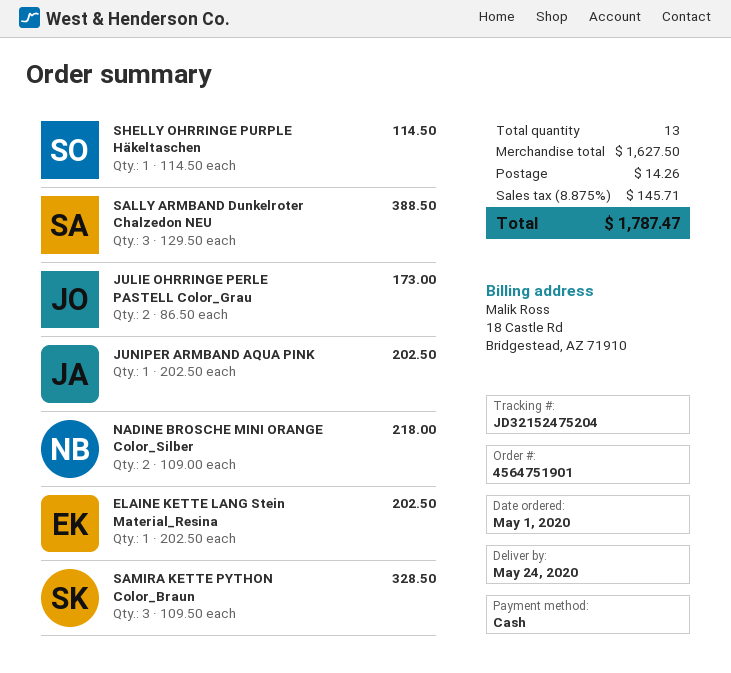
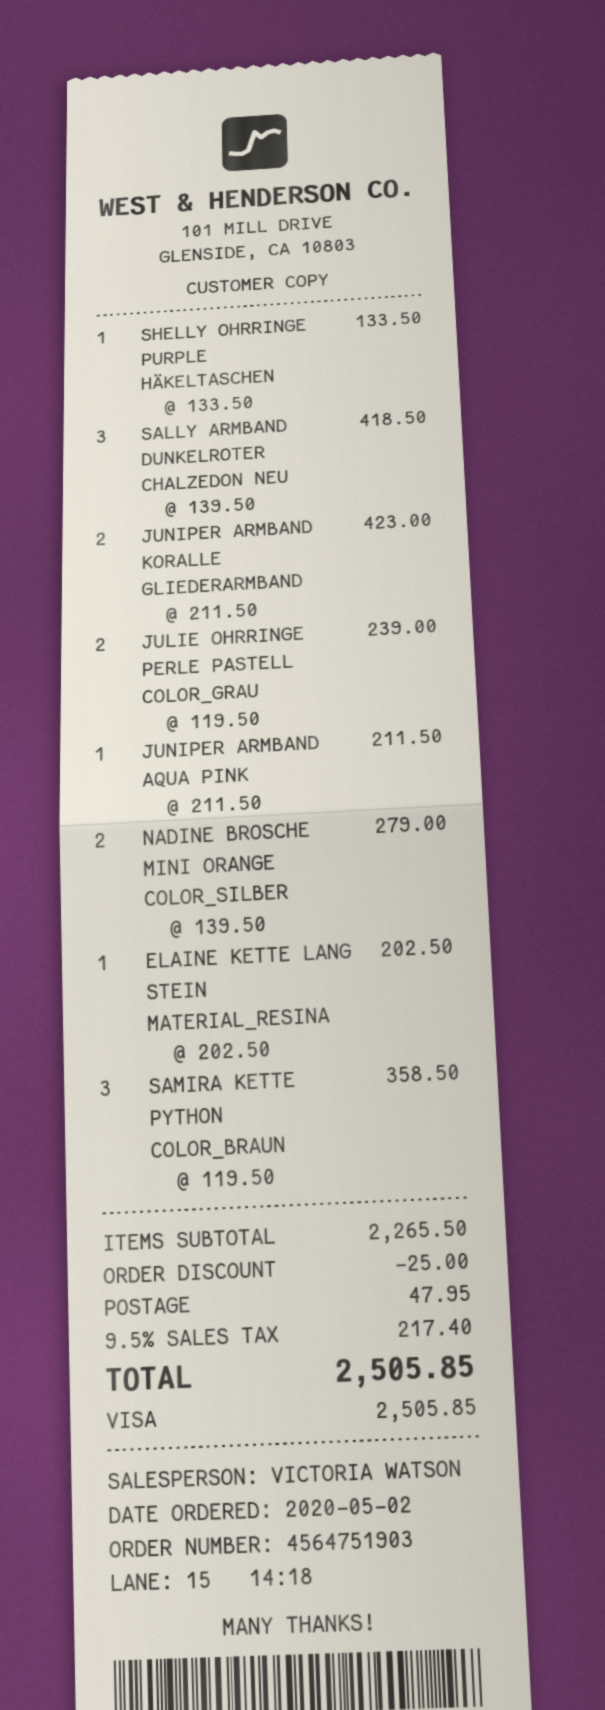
order number: 4564751901 -> 4564751903
order date: 2020-05-01 -> 2020-05-02
payment method: cash -> Visa
SHELLY OHRRINGE PURPLE Häkeltaschen: 1 x 114.50 = 114.50 -> 1 x 133.50 = 133.50
SALLY ARMBAND Dunkelroter Chalzedon NEU: 3 x 129.50 = 388.50 -> 3 x 139.50 = 418.50
JULIE OHRRINGE PERLE PASTELL Color_Grau: 2 x 86.50 = 173.00 -> 2 x 119.50 = 239.00
JUNIPER ARMBAND AQUA PINK: 1 x 202.50 = 202.50 -> 1 x 211.50 = 211.50
NADINE BROSCHE MINI ORANGE Color_Silber: 2 x 109.00 = 218.00 -> 2 x 139.50 = 279.00
SAMIRA KETTE PYTHON Color_Braun: 3 x 109.50 = 328.50 -> 3 x 119.50 = 358.50
JUNIPER ARMBAND KORALLE GLIEDERARMBAND: none -> 2 x 211.50 = 423.00
subtotal: 1627.50 -> 2265.50
discount: none -> 25.00
shipping: 14.26 -> 47.95
tax: 8.875% = 145.71 -> 9.5% = 217.40
total: 1787.47 -> 2505.85

